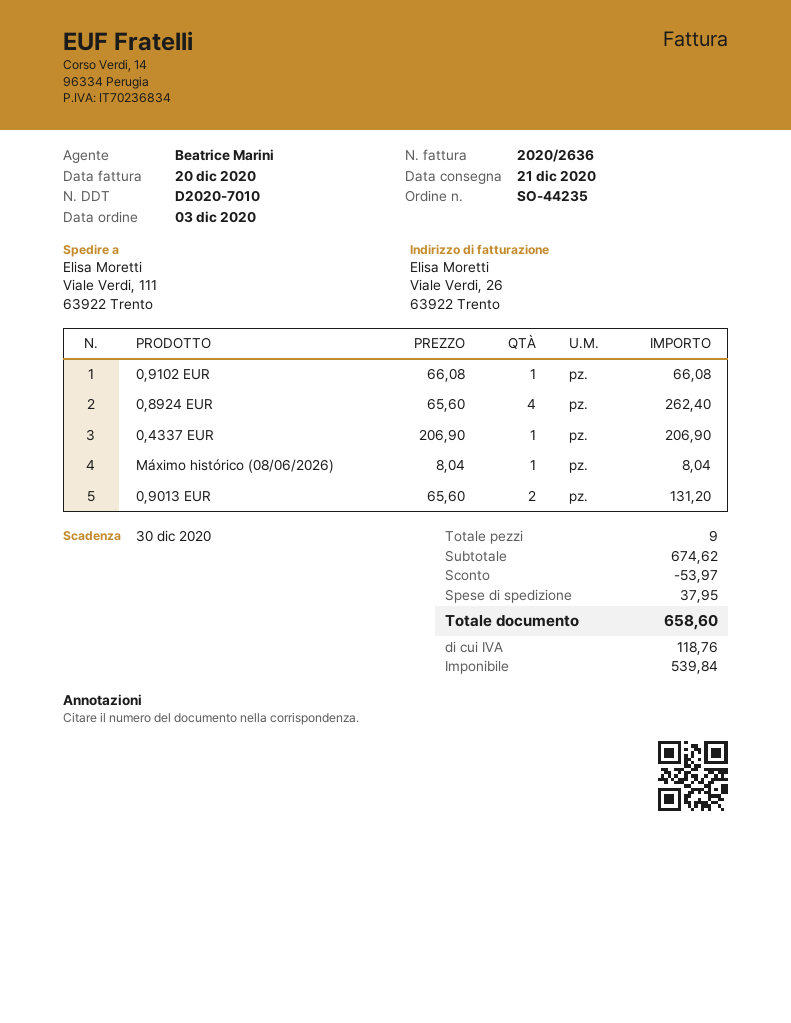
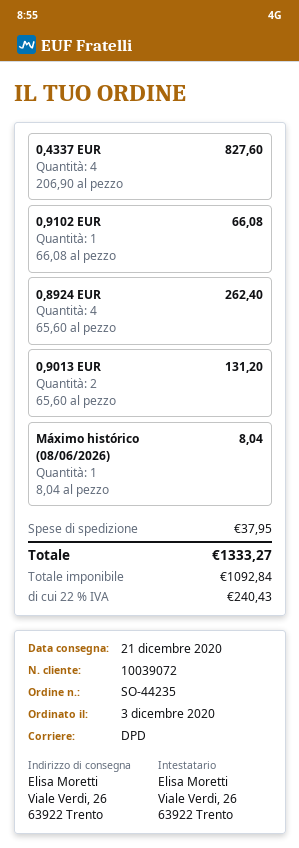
ship to: Viale Verdi, 111, 63922 Trento -> Viale Verdi, 26, 63922 Trento
0,4337 EUR: 1 x 206.90 = 206.90 -> 4 x 206.90 = 827.60
discount: 53.97 -> none
net: 539.84 -> 1092.84
tax: 118.76 -> 240.43
total: 658.60 -> 1333.27

